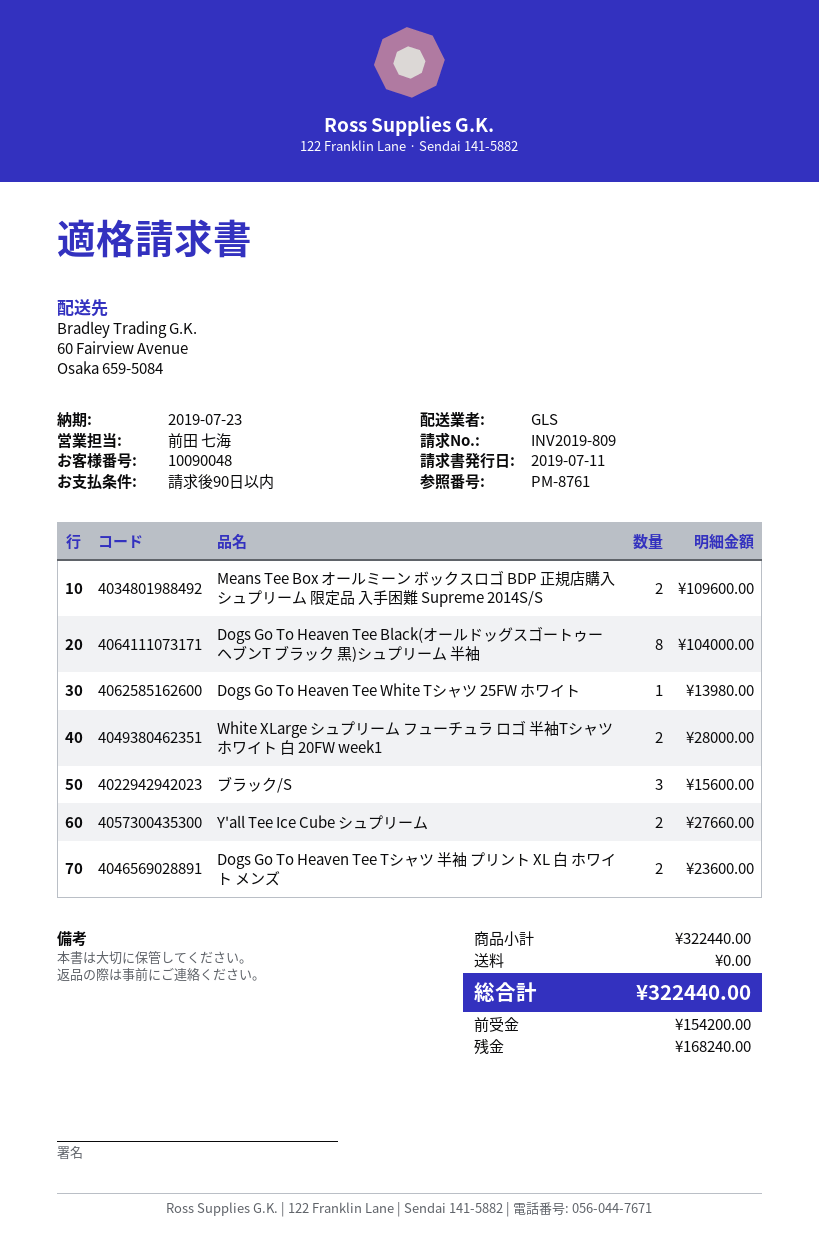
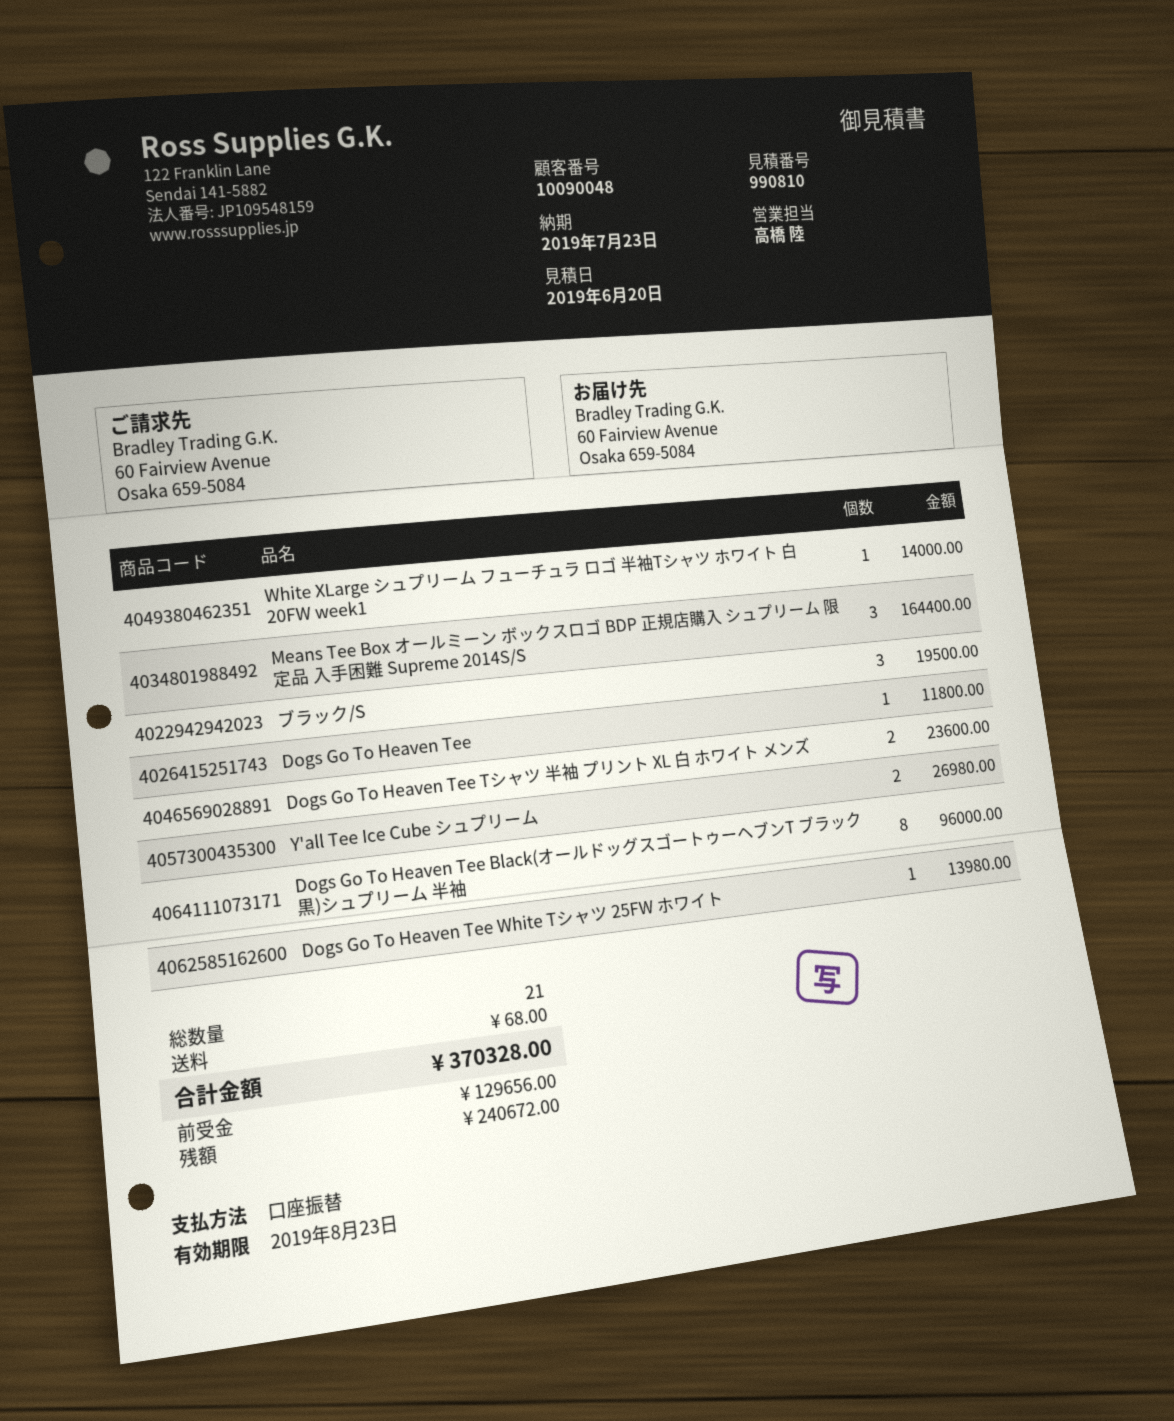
sales rep: 前田 七海 -> 高橋 陸
Means Tee Box オールミーン ボックスロゴ BDP 正規店購入 シュプリーム 限定品 入手困難 Supreme 2014S/S: 2 for 109600.00 -> 3 for 164400.00
Dogs Go To Heaven Tee Black(オールドッグスゴートゥーヘブンT ブラック 黒)シュプリーム 半袖: 8 for 104000.00 -> 8 for 96000.00
White XLarge シュプリーム フューチュラ ロゴ 半袖Tシャツ ホワイト 白 20FW week1: 2 for 28000.00 -> 1 for 14000.00
ブラック/S: 3 for 15600.00 -> 3 for 19500.00
Y'all Tee Ice Cube シュプリーム: 2 for 27660.00 -> 2 for 26980.00
Dogs Go To Heaven Tee: none -> 1 for 11800.00
shipping: 0.00 -> 68.00
total: 322440.00 -> 370328.00
deposit: 154200.00 -> 129656.00
balance: 168240.00 -> 240672.00

